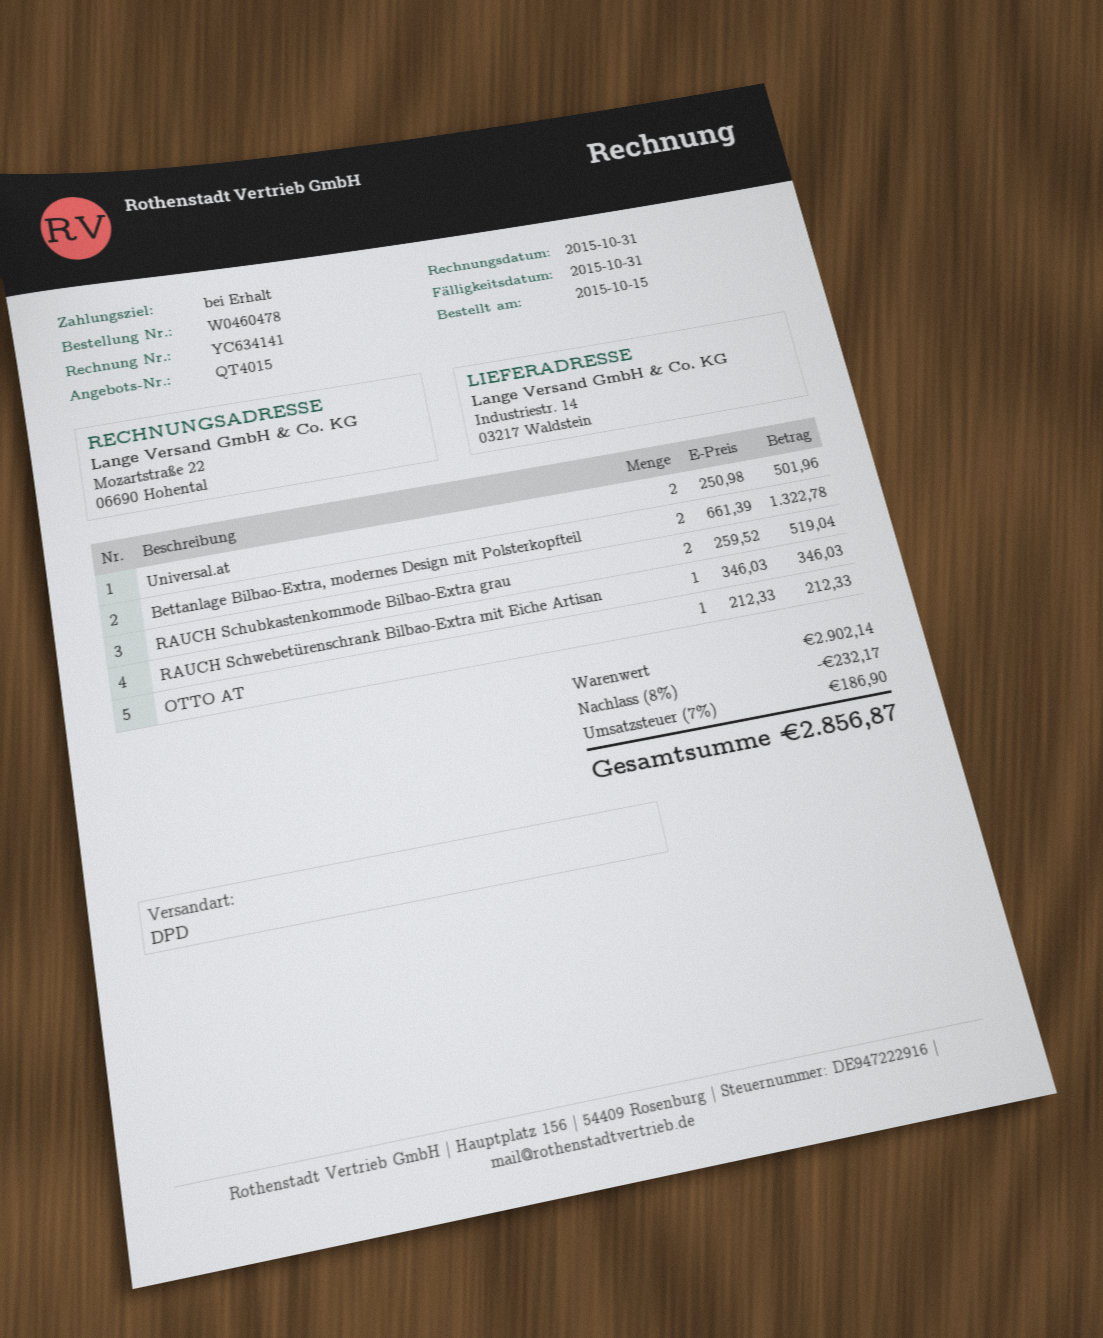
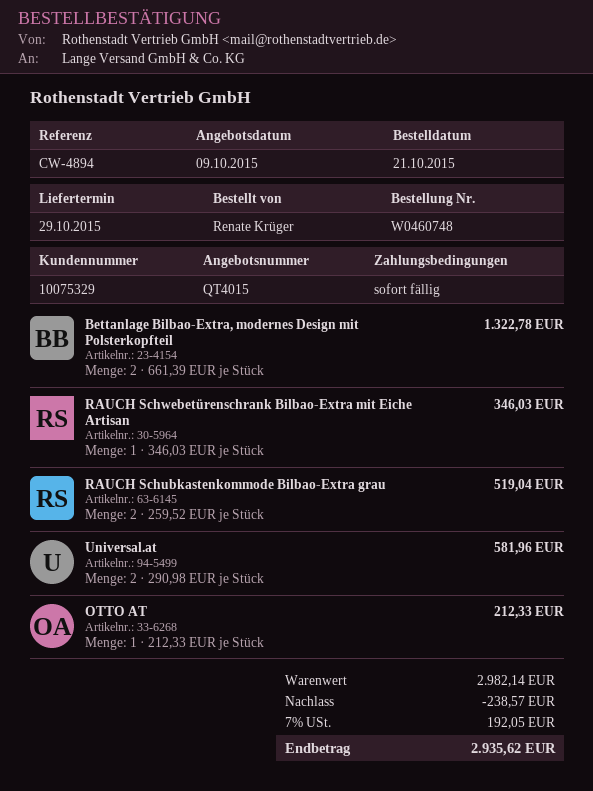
order number: W0460478 -> W0460748
order date: 2015-10-15 -> 2015-10-21
Universal.at: 2 x 250.98 = 501.96 -> 2 x 290.98 = 581.96
subtotal: 2902.14 -> 2982.14
discount: 232.17 -> 238.57
tax: 7% = 186.90 -> 7% = 192.05
total: 2856.87 -> 2935.62

